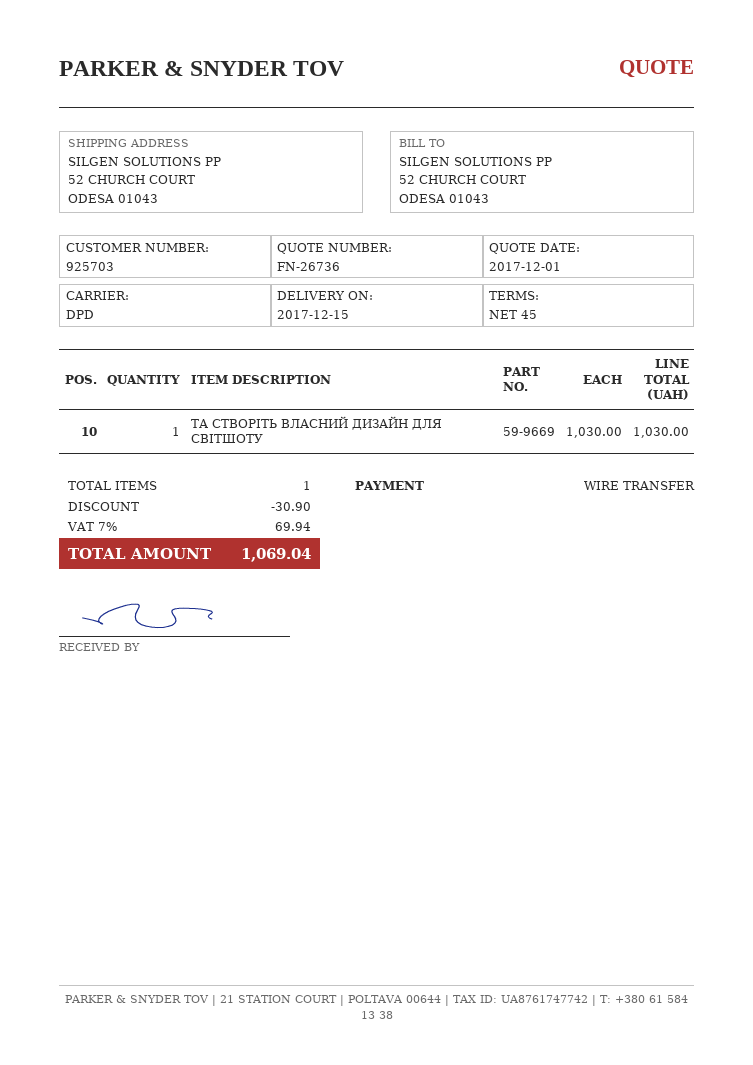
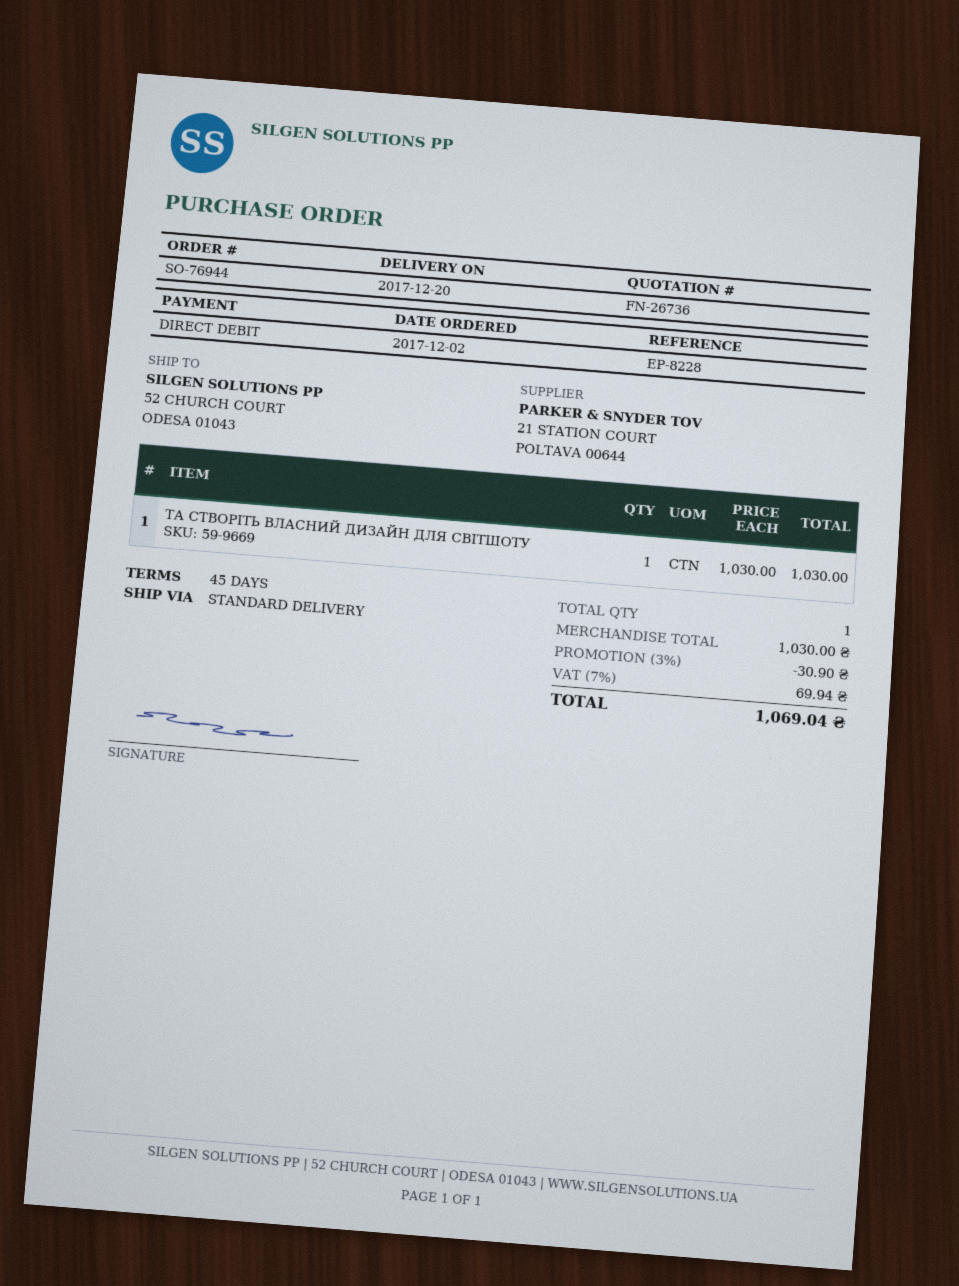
delivery date: 2017-12-15 -> 2017-12-20
payment method: bank transfer -> direct debit
shipping method: DPD -> standard

